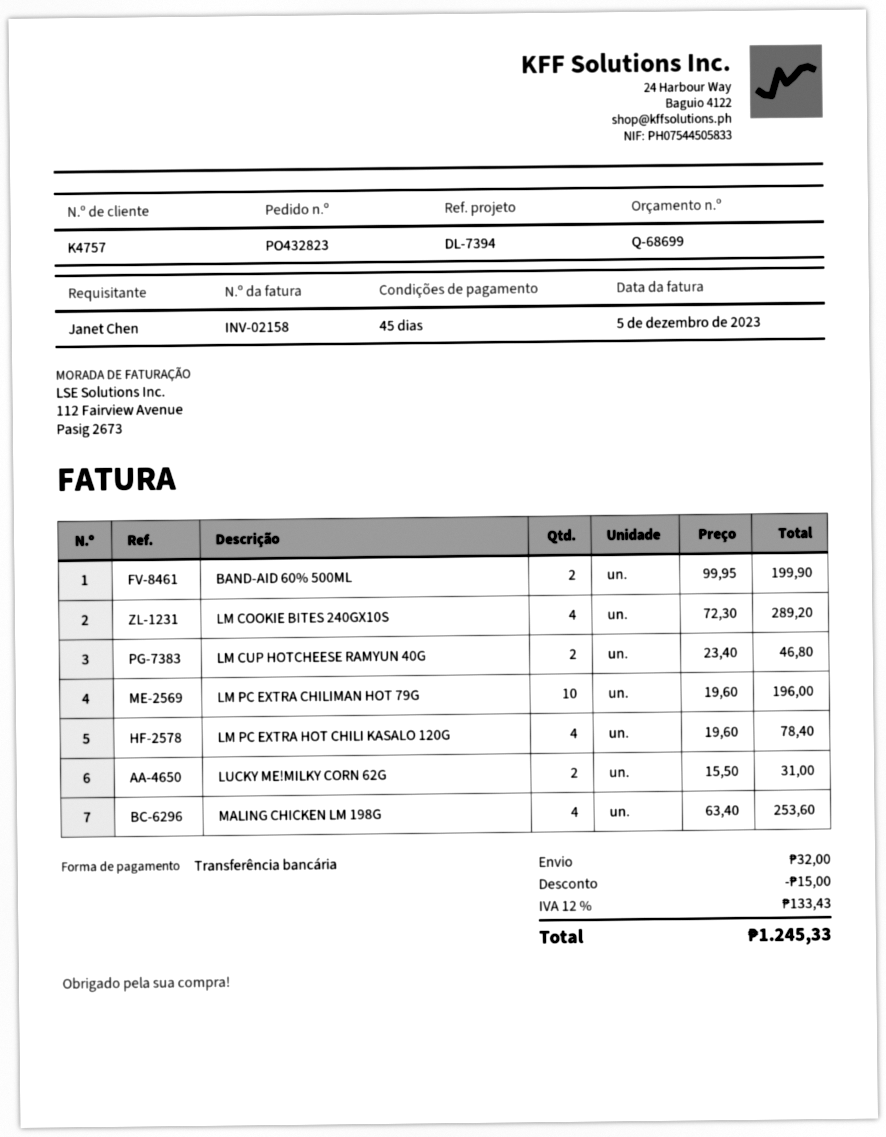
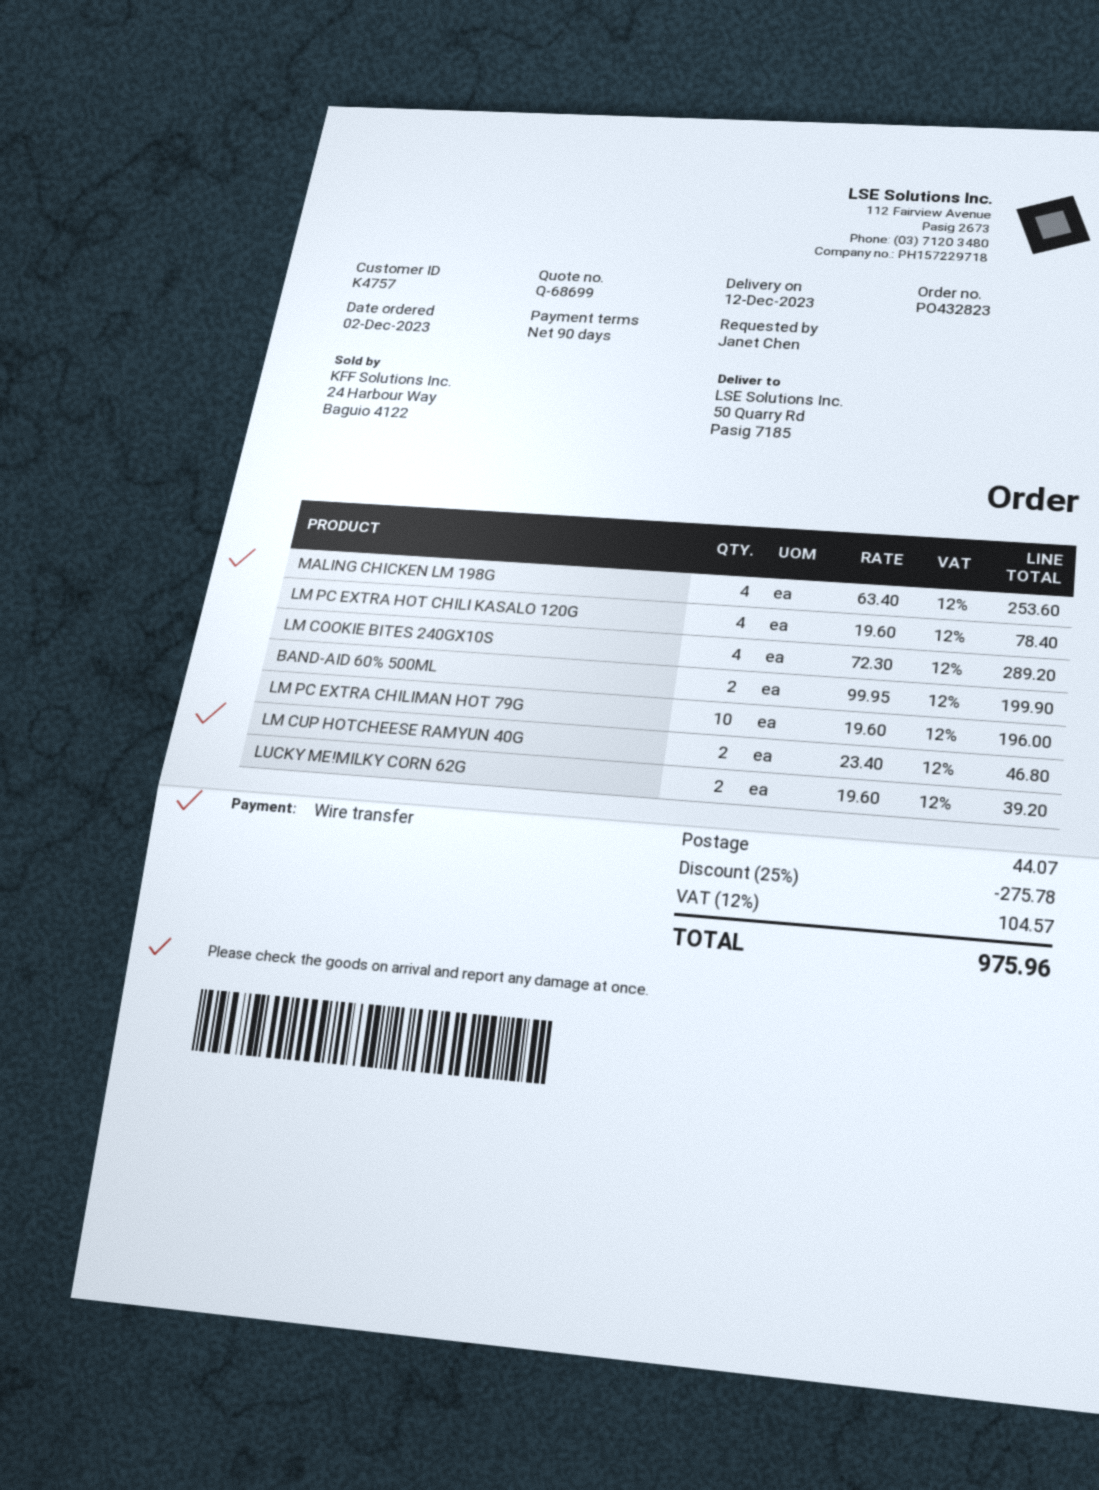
payment terms: 45 days -> 90 days
LUCKY ME!MILKY CORN 62G: 2 x 15.50 = 31.00 -> 2 x 19.60 = 39.20
discount: 15.00 -> 275.78
shipping: 32.00 -> 44.07
tax: 12% = 133.43 -> 12% = 104.57
total: 1245.33 -> 975.96

